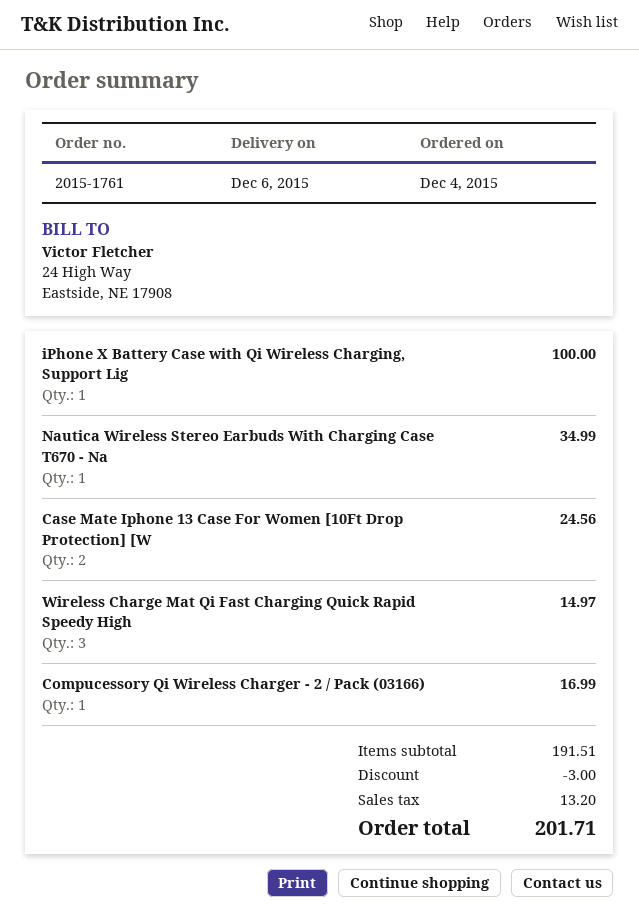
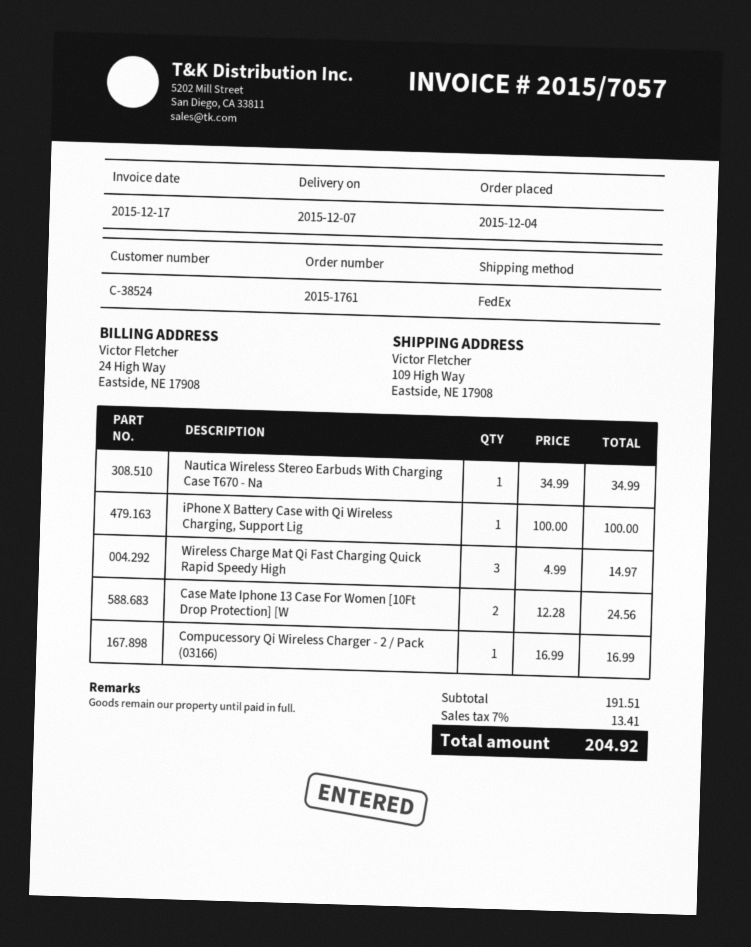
delivery date: 2015-12-06 -> 2015-12-07
discount: 3.00 -> none
tax: 13.20 -> 13.41
total: 201.71 -> 204.92

